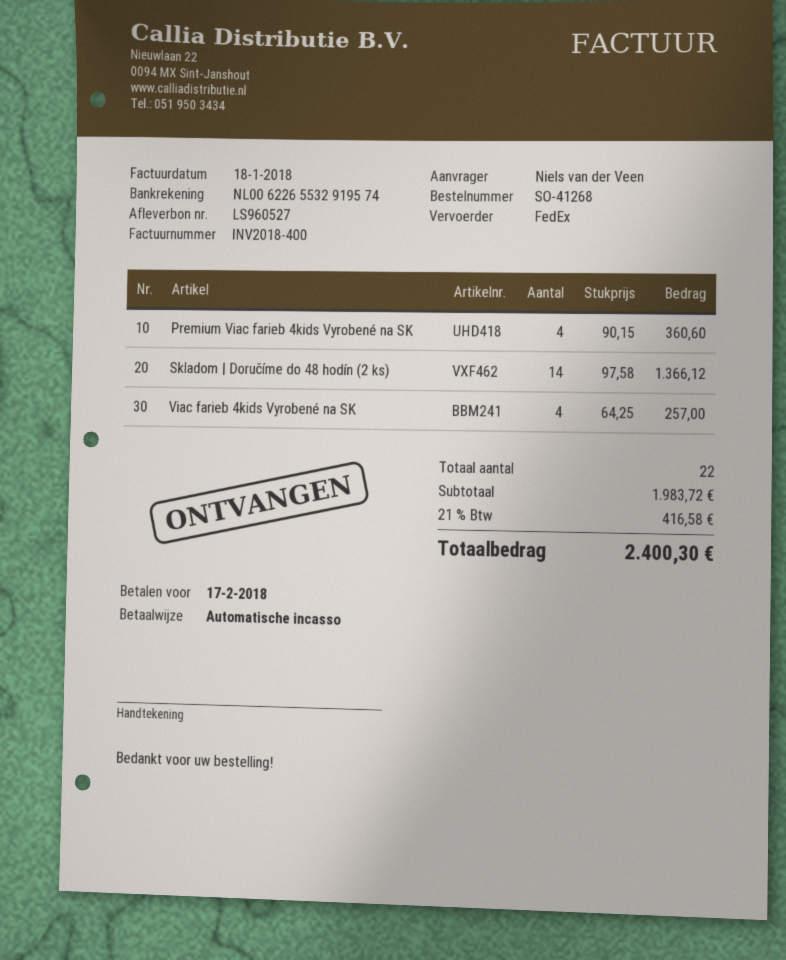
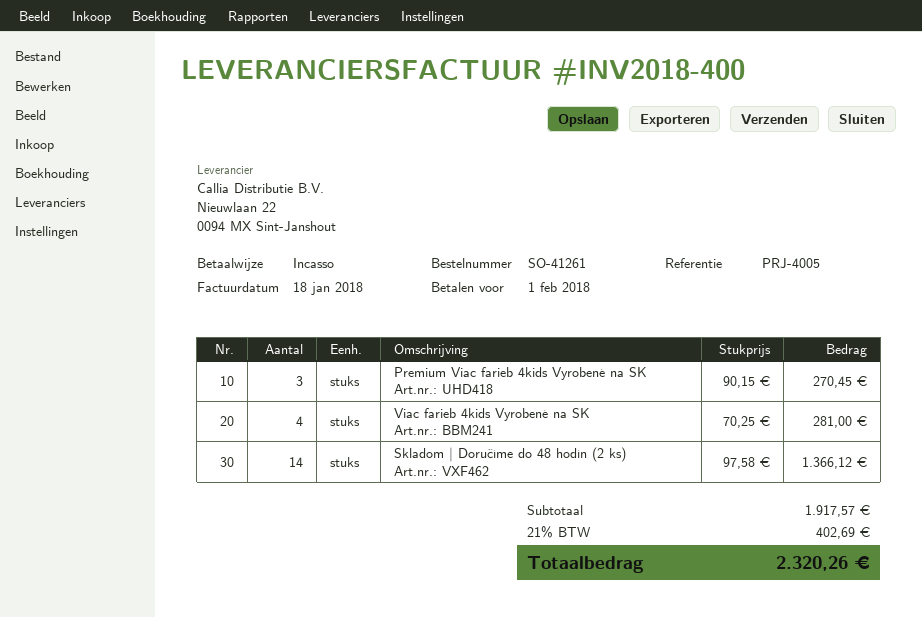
order number: SO-41268 -> SO-41261
due date: 2018-02-17 -> 2018-02-01
Premium Viac farieb 4kids Vyrobené na SK: 4 x 90.15 = 360.60 -> 3 x 90.15 = 270.45
Viac farieb 4kids Vyrobené na SK: 4 x 64.25 = 257.00 -> 4 x 70.25 = 281.00
subtotal: 1983.72 -> 1917.57
tax: 21% = 416.58 -> 21% = 402.69
total: 2400.30 -> 2320.26

